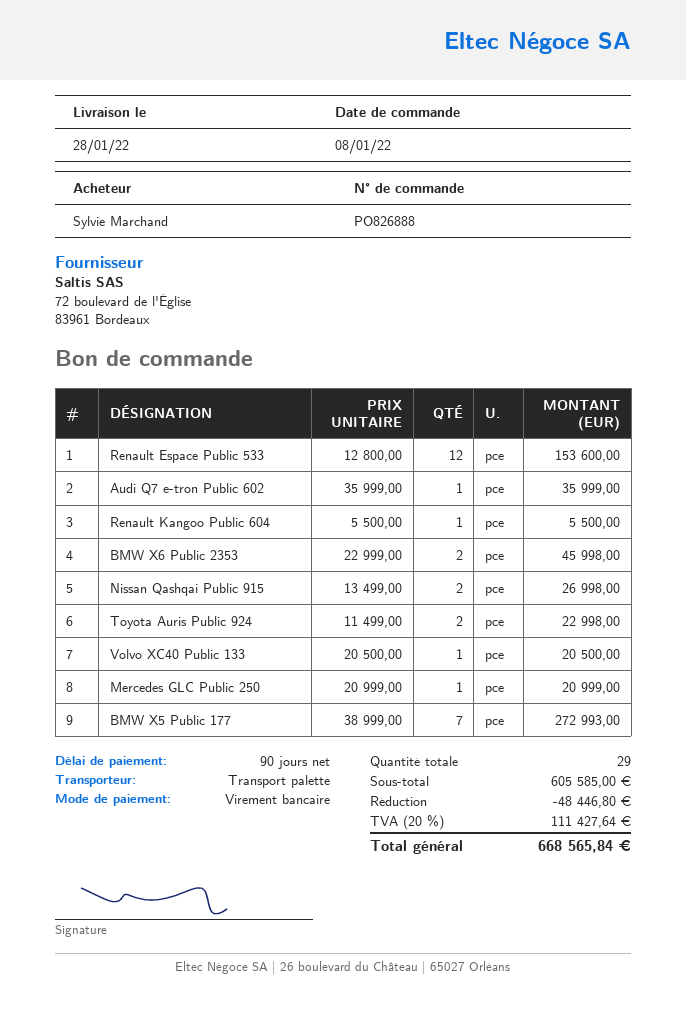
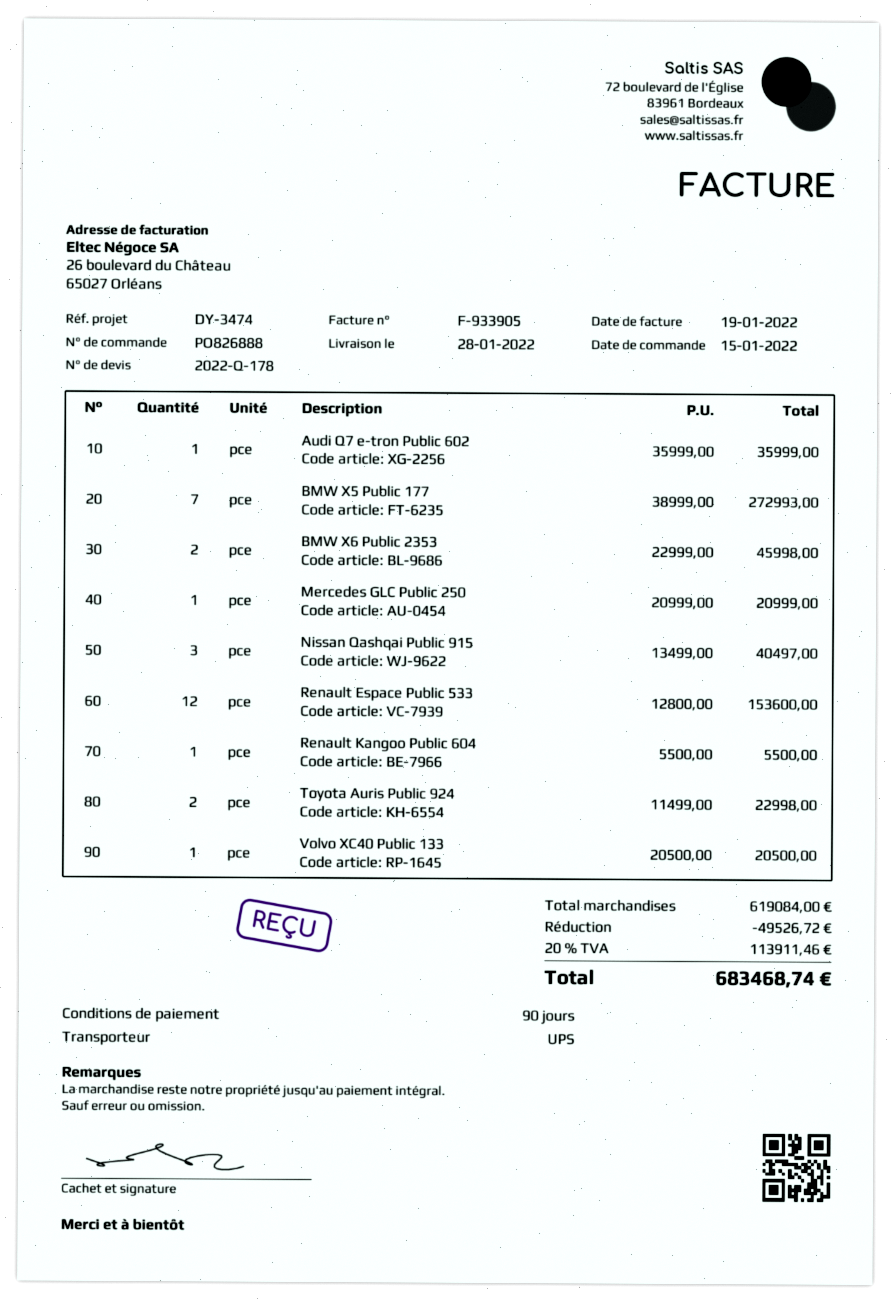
order date: 2022-01-08 -> 2022-01-15
shipping method: pallet freight -> UPS
Nissan Qashqai Public 915: 2 x 13499.00 = 26998.00 -> 3 x 13499.00 = 40497.00
subtotal: 605585.00 -> 619084.00
discount: 48446.80 -> 49526.72
tax: 20% = 111427.64 -> 20% = 113911.46
total: 668565.84 -> 683468.74

